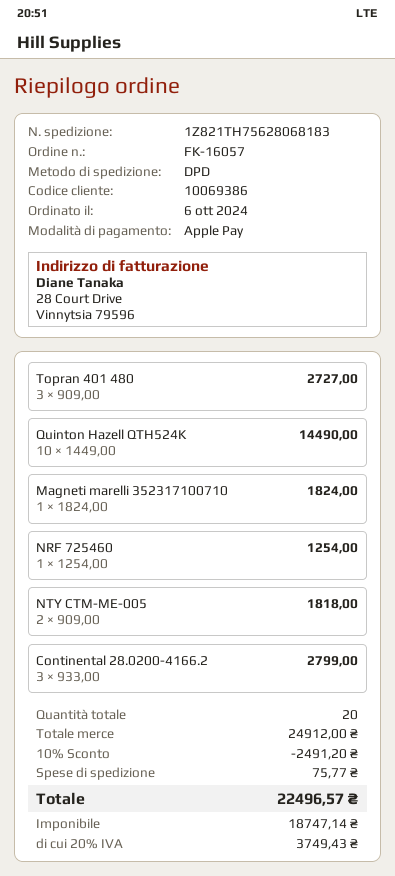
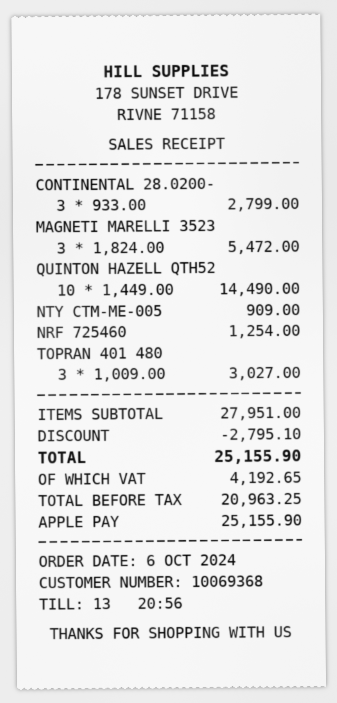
customer number: 10069386 -> 10069368
Topran 401 480: 3 x 909.00 = 2727.00 -> 3 x 1009.00 = 3027.00
Magneti marelli 352317100710: 1 x 1824.00 = 1824.00 -> 3 x 1824.00 = 5472.00
NTY CTM-ME-005: 2 x 909.00 = 1818.00 -> 1 x 909.00 = 909.00
subtotal: 24912.00 -> 27951.00
discount: 2491.20 -> 2795.10
shipping: 75.77 -> none
net: 18747.14 -> 20963.25
tax: 3749.43 -> 4192.65
total: 22496.57 -> 25155.90

